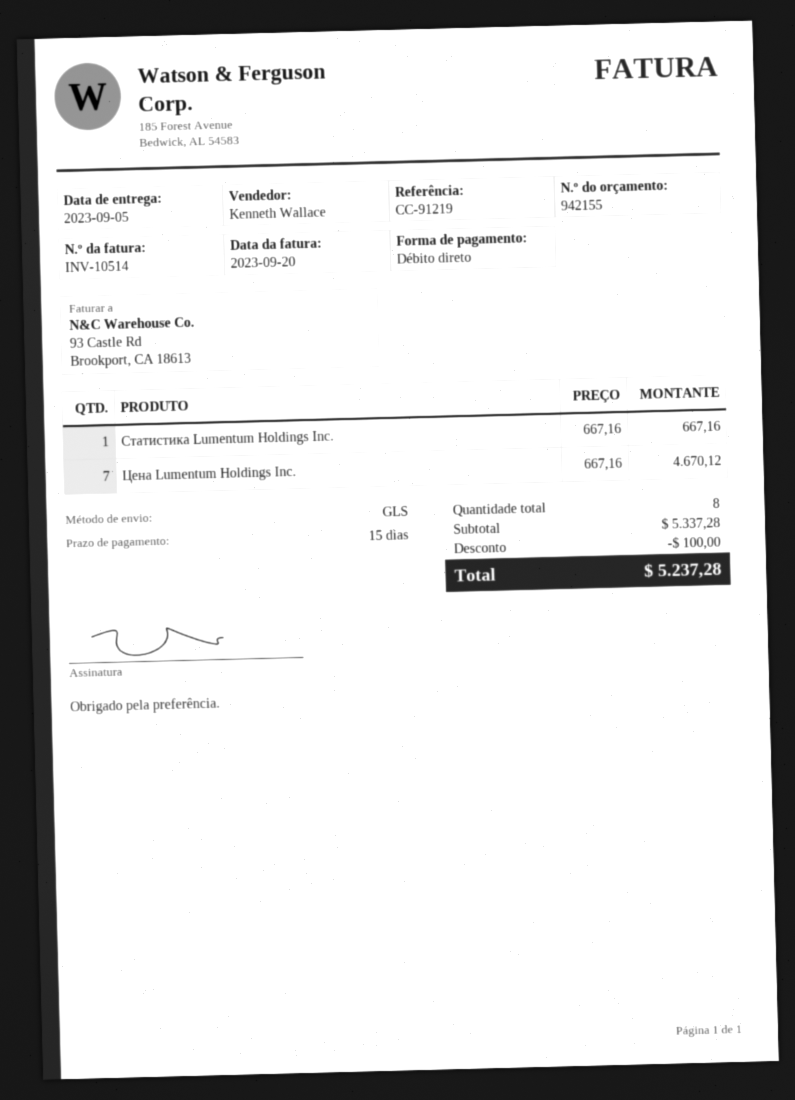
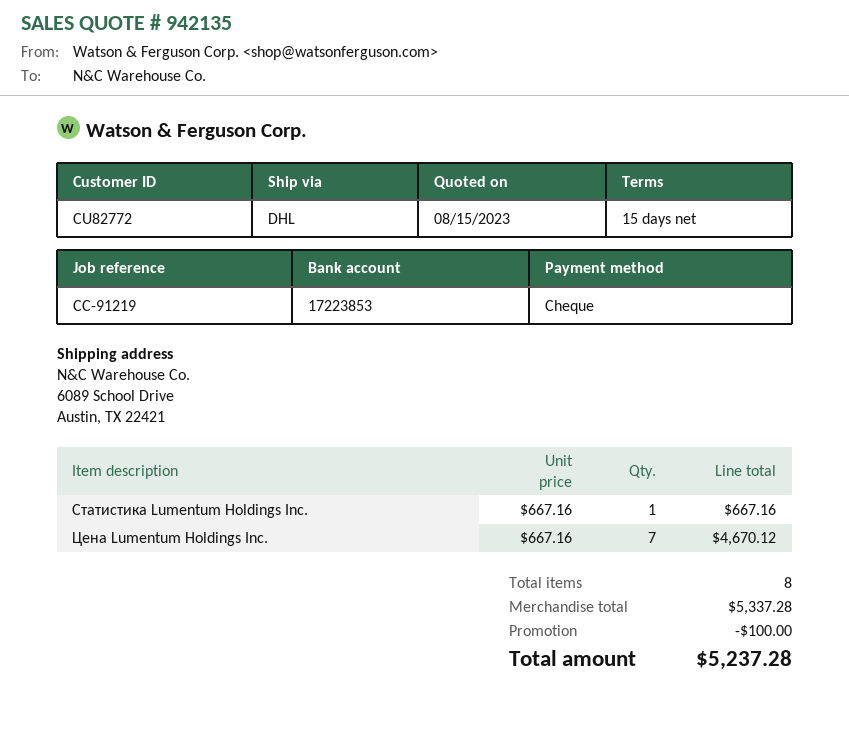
quote number: 942155 -> 942135
payment method: direct debit -> cheque
shipping method: GLS -> DHL

